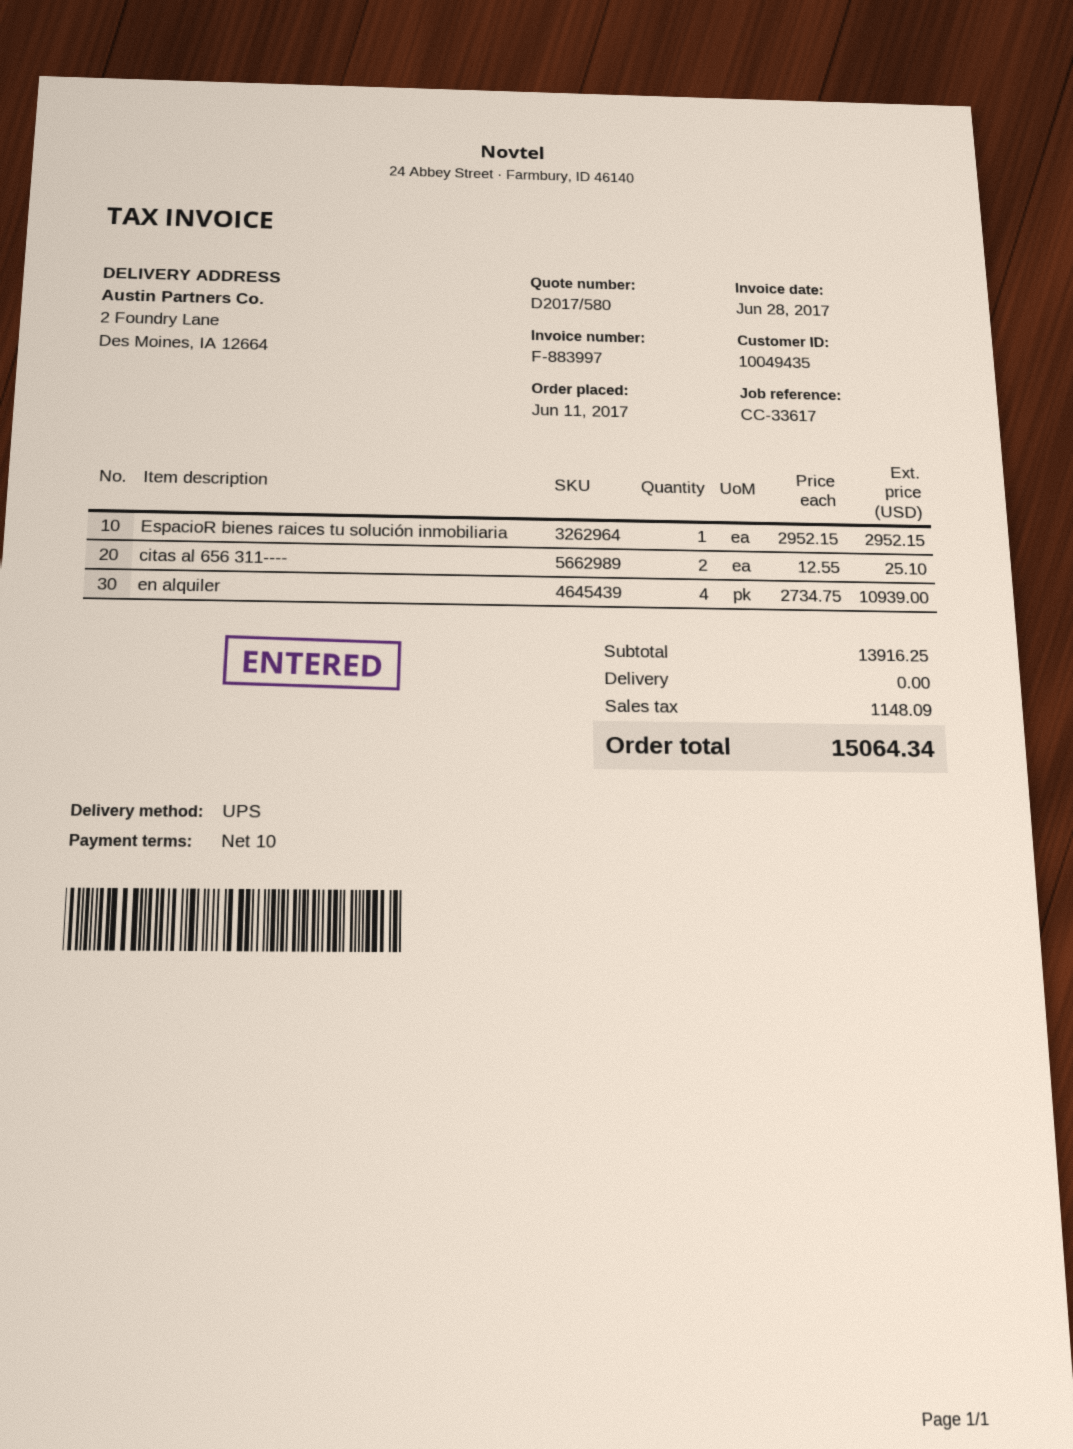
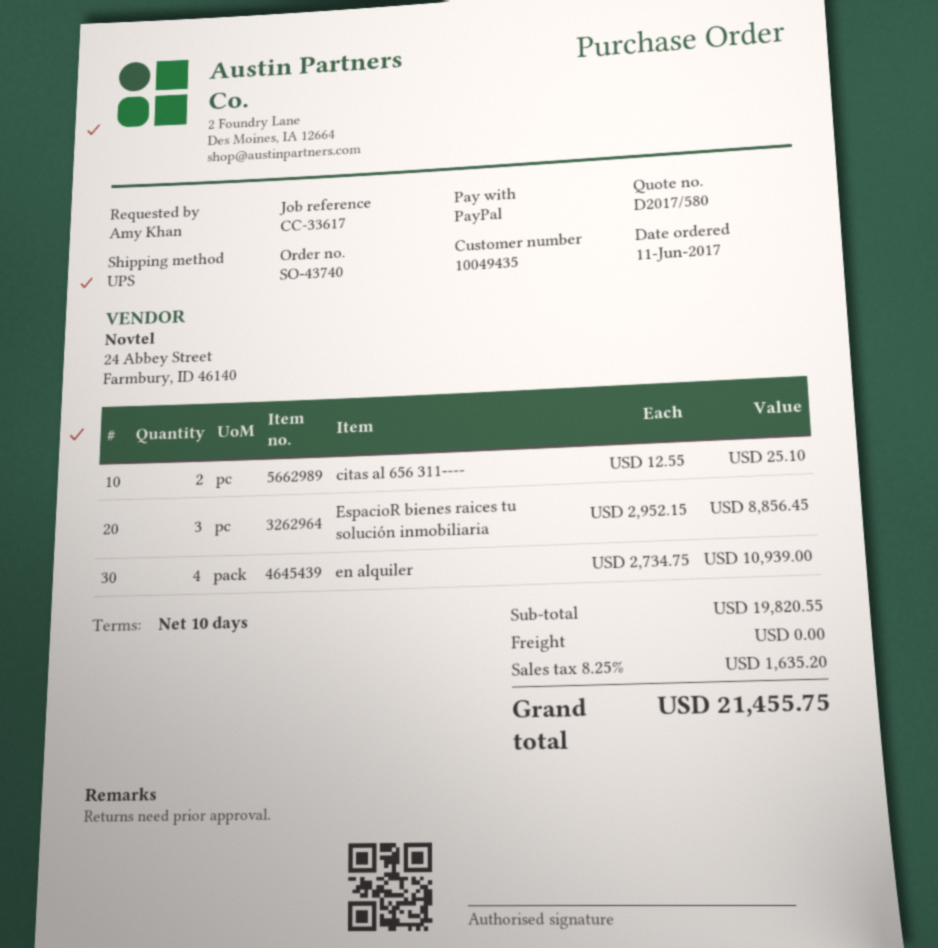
EspacioR bienes raices tu solución inmobiliaria: 1 x 2952.15 = 2952.15 -> 3 x 2952.15 = 8856.45
subtotal: 13916.25 -> 19820.55
tax: 1148.09 -> 1635.20
total: 15064.34 -> 21455.75

